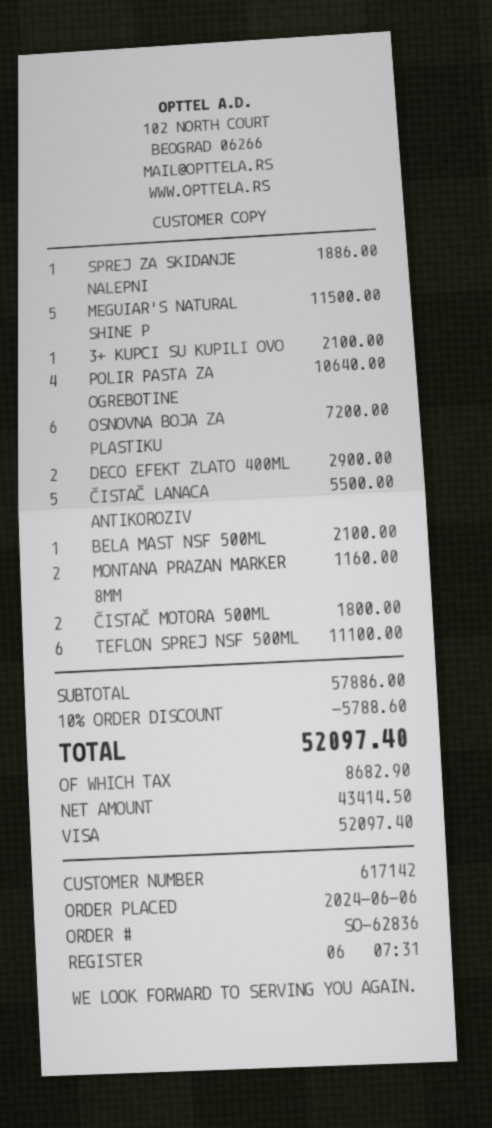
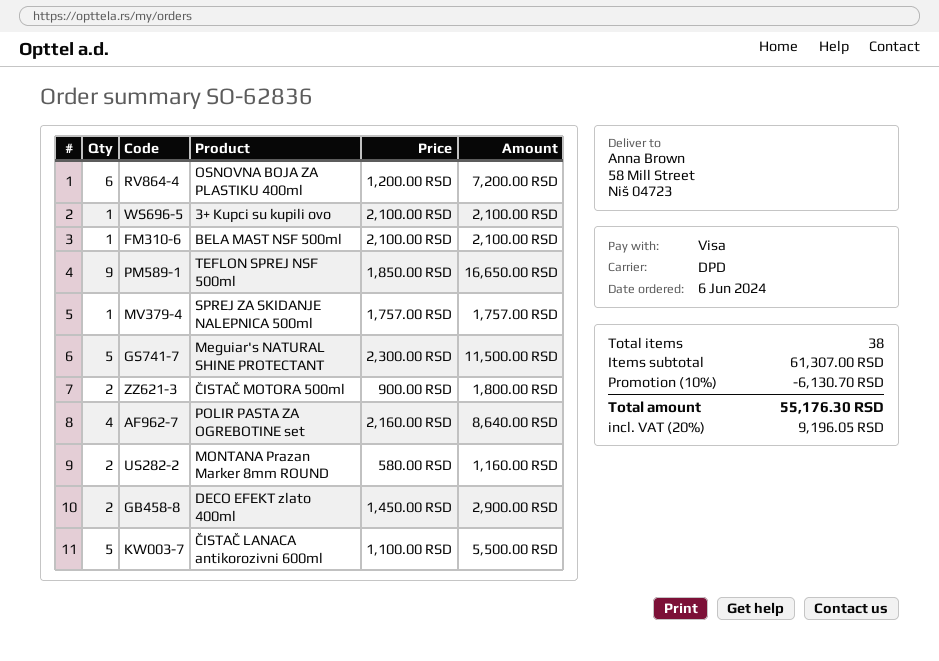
SPREJ ZA SKIDANJE NALEPNI: 1 for 1886.00 -> 1 for 1757.00
POLIR PASTA ZA OGREBOTINE: 4 for 10640.00 -> 4 for 8640.00
TEFLON SPREJ NSF 500ML: 6 for 11100.00 -> 9 for 16650.00
subtotal: 57886.00 -> 61307.00
discount: 10% = 5788.60 -> 10% = 6130.70
tax: 8682.90 -> 9196.05
total: 52097.40 -> 55176.30

